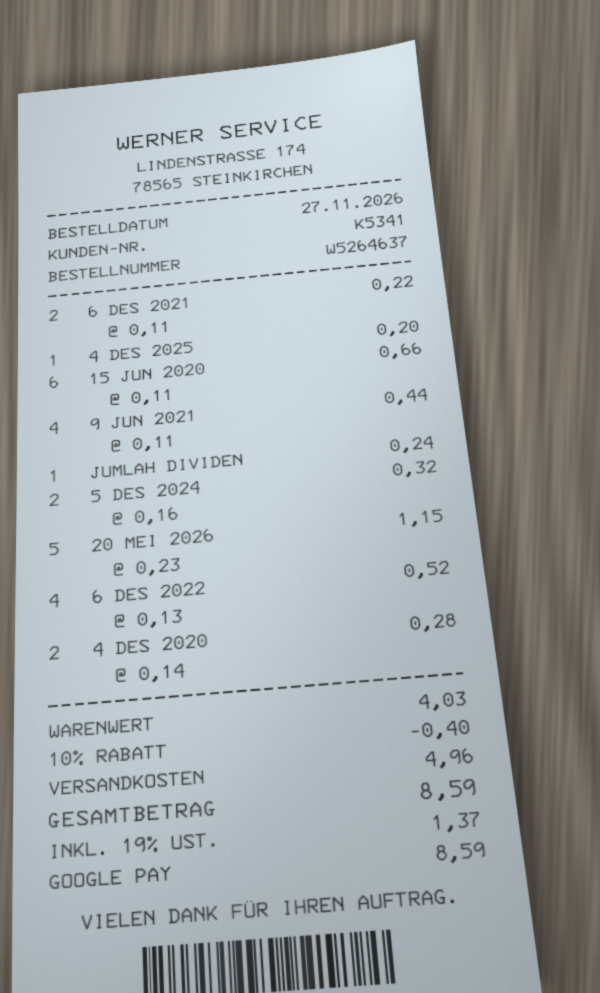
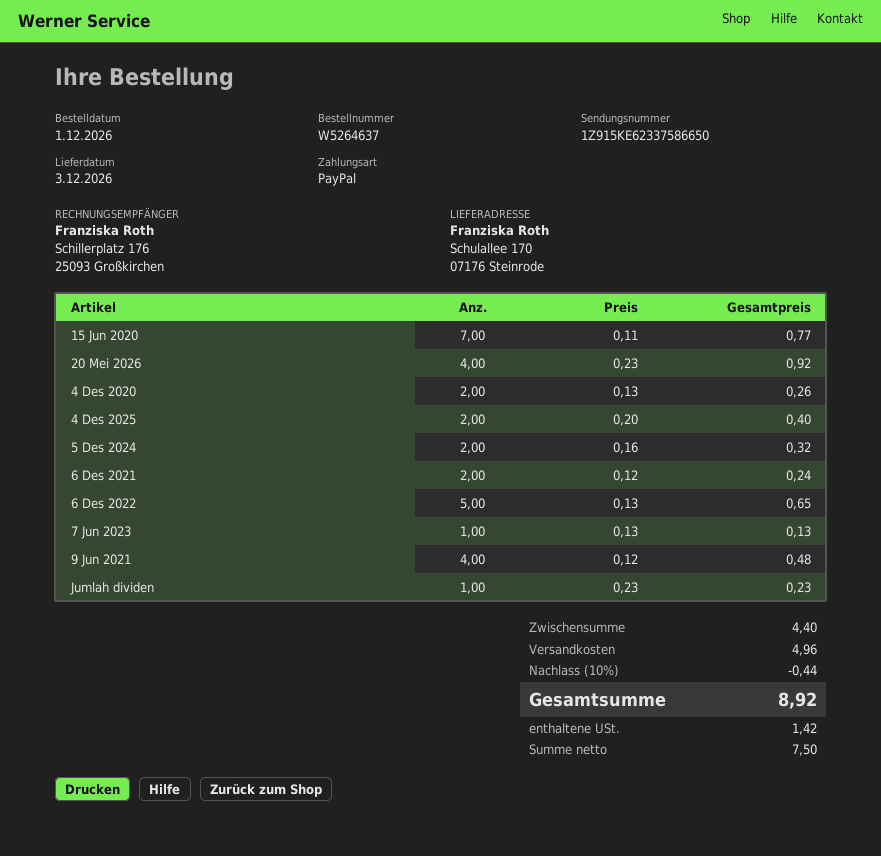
order date: 2026-11-27 -> 2026-12-01
payment method: Google Pay -> PayPal
6 DES 2021: 2 x 0.11 = 0.22 -> 2 x 0.12 = 0.24
4 DES 2025: 1 x 0.20 = 0.20 -> 2 x 0.20 = 0.40
15 JUN 2020: 6 x 0.11 = 0.66 -> 7 x 0.11 = 0.77
9 JUN 2021: 4 x 0.11 = 0.44 -> 4 x 0.12 = 0.48
JUMLAH DIVIDEN: 1 x 0.24 = 0.24 -> 1 x 0.23 = 0.23
20 MEI 2026: 5 x 0.23 = 1.15 -> 4 x 0.23 = 0.92
6 DES 2022: 4 x 0.13 = 0.52 -> 5 x 0.13 = 0.65
4 DES 2020: 2 x 0.14 = 0.28 -> 2 x 0.13 = 0.26
7 Jun 2023: none -> 1 x 0.13 = 0.13
subtotal: 4.03 -> 4.40
discount: 10% = 0.40 -> 10% = 0.44
tax: 1.37 -> 1.42
total: 8.59 -> 8.92

